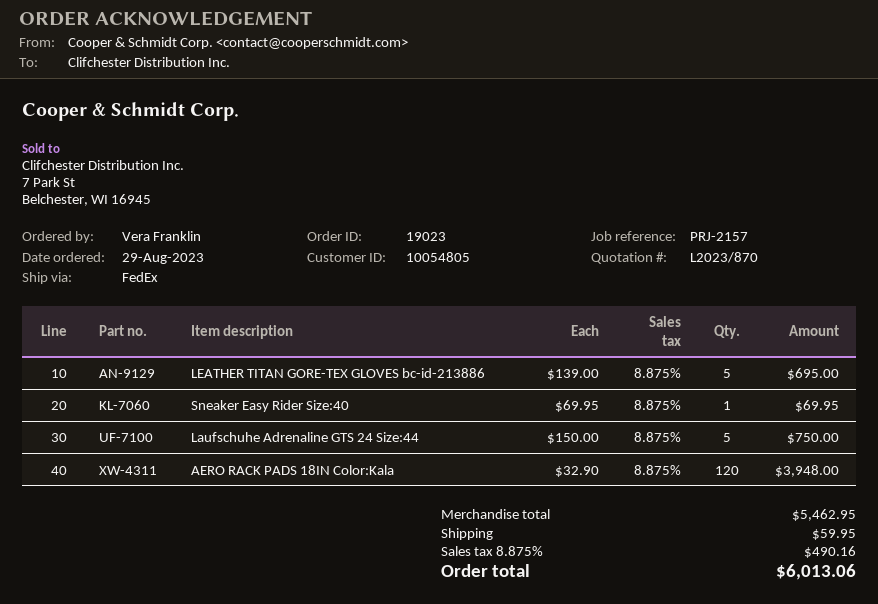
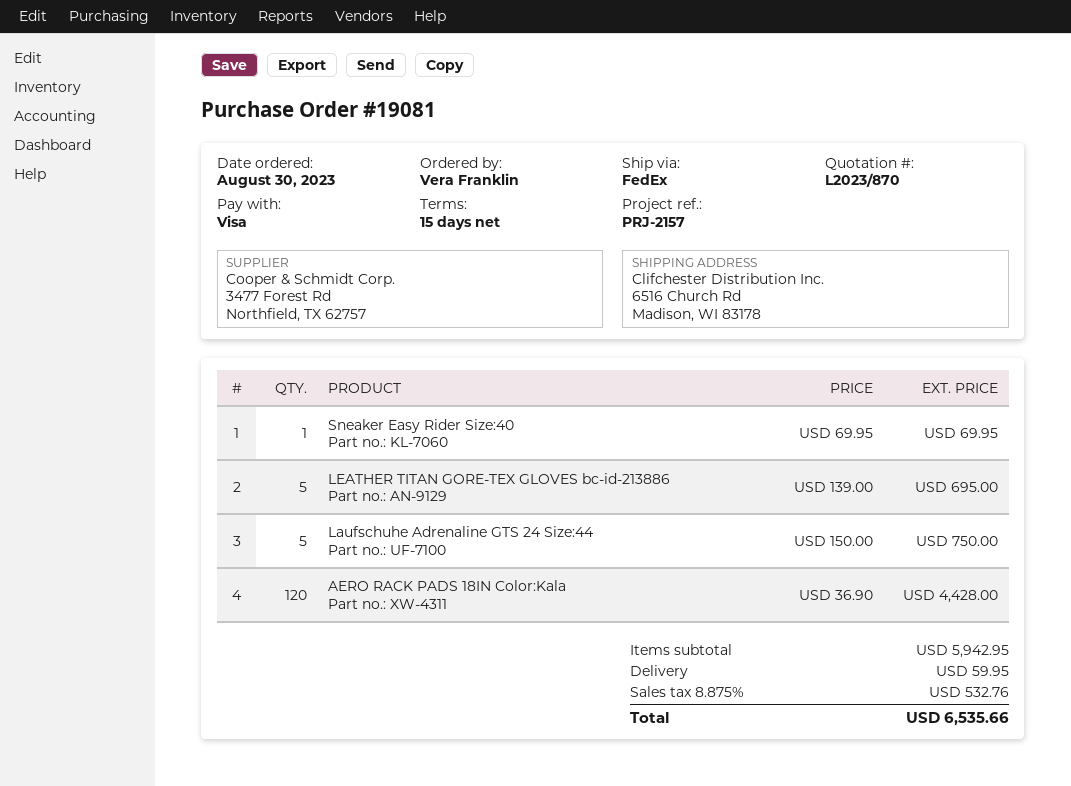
order number: 19023 -> 19081
order date: 2023-08-29 -> 2023-08-30
AERO RACK PADS 18IN Color:Kala: 120 x 32.90 = 3948.00 -> 120 x 36.90 = 4428.00
subtotal: 5462.95 -> 5942.95
tax: 8.875% = 490.16 -> 8.875% = 532.76
total: 6013.06 -> 6535.66

